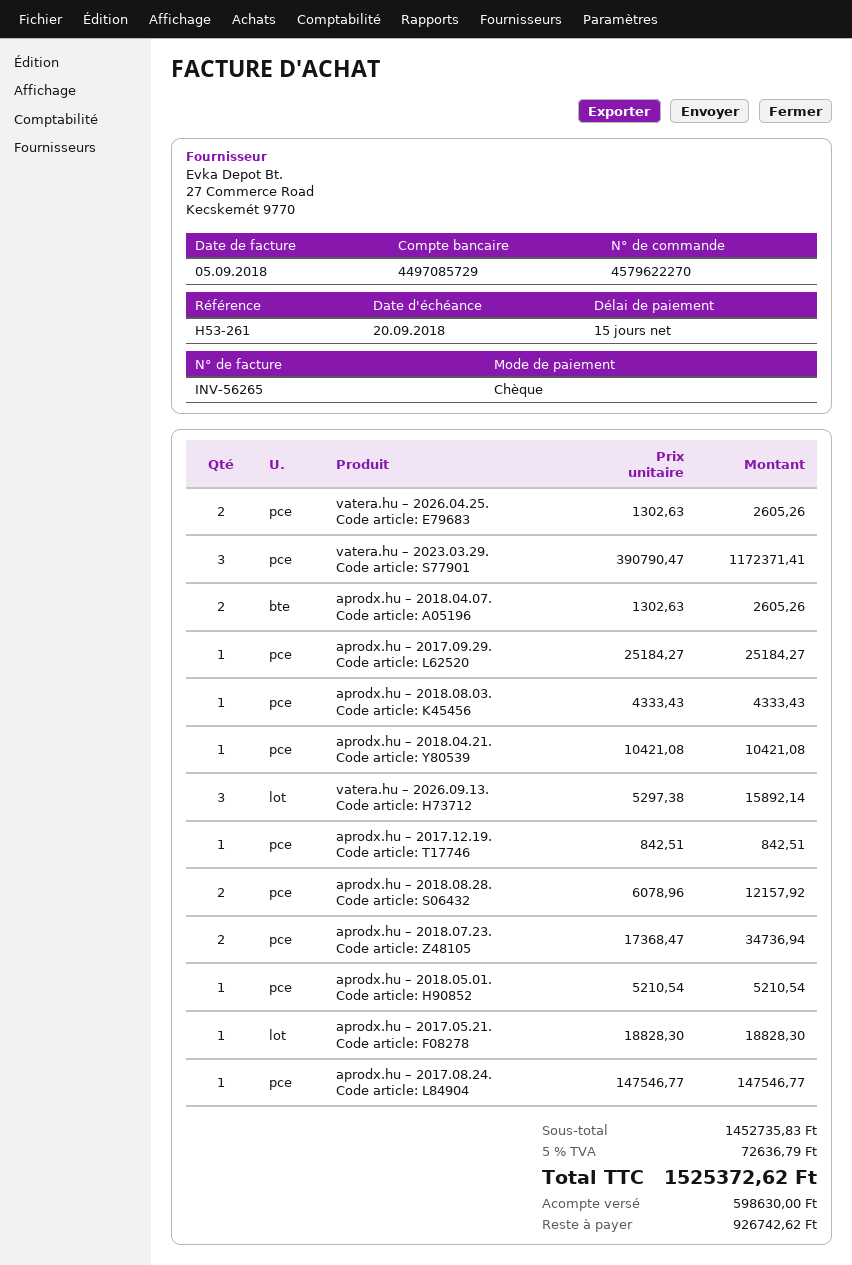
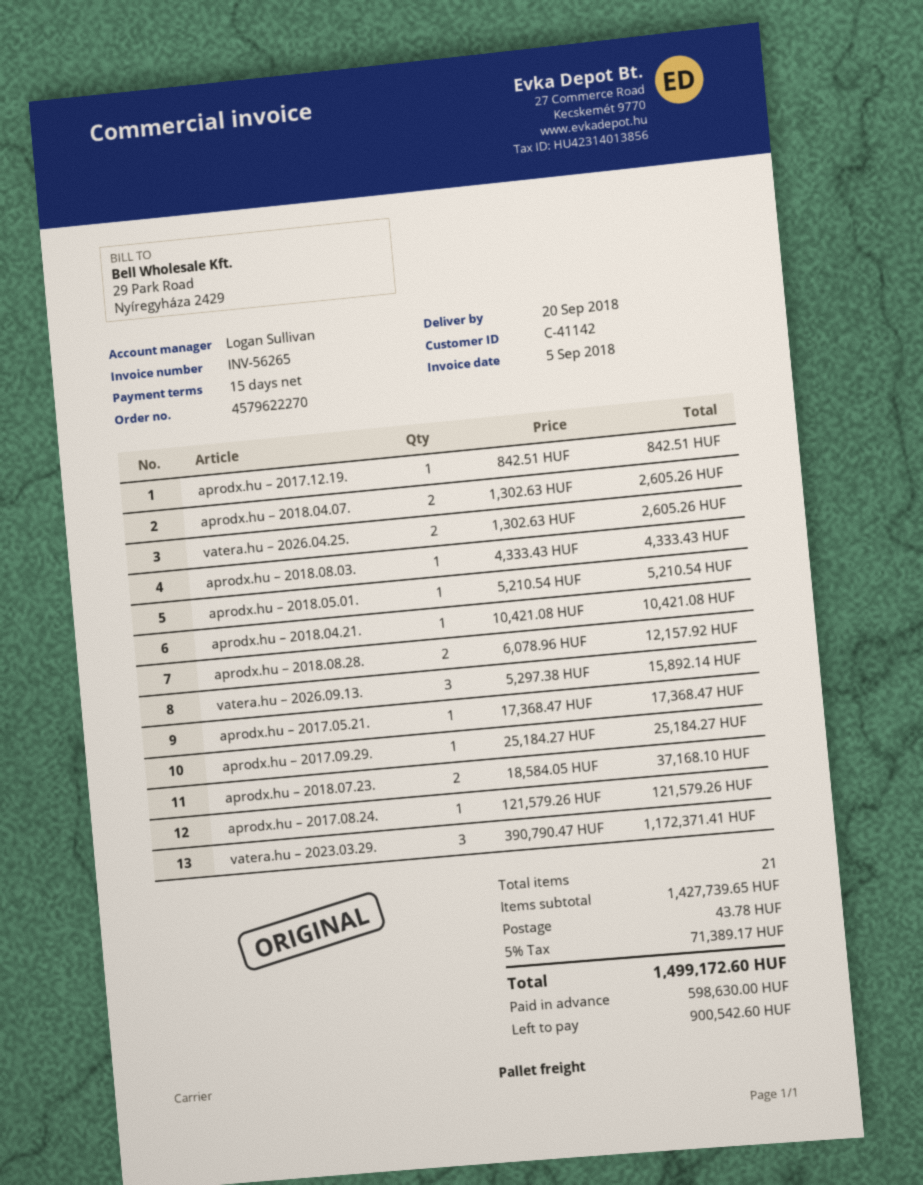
aprodx.hu – 2018.07.23.: 2 x 17368.47 = 34736.94 -> 2 x 18584.05 = 37168.10
aprodx.hu – 2017.05.21.: 1 x 18828.30 = 18828.30 -> 1 x 17368.47 = 17368.47
aprodx.hu – 2017.08.24.: 1 x 147546.77 = 147546.77 -> 1 x 121579.26 = 121579.26
subtotal: 1452735.83 -> 1427739.65
shipping: none -> 43.78
tax: 5% = 72636.79 -> 5% = 71389.17
total: 1525372.62 -> 1499172.60
balance: 926742.62 -> 900542.60

